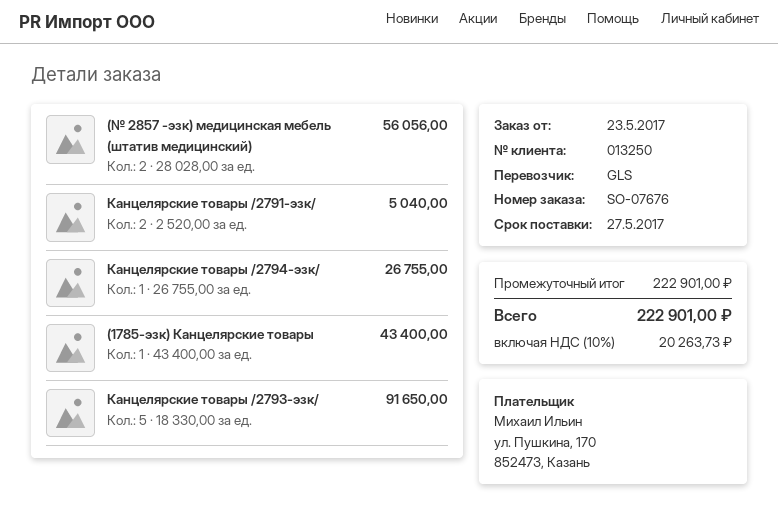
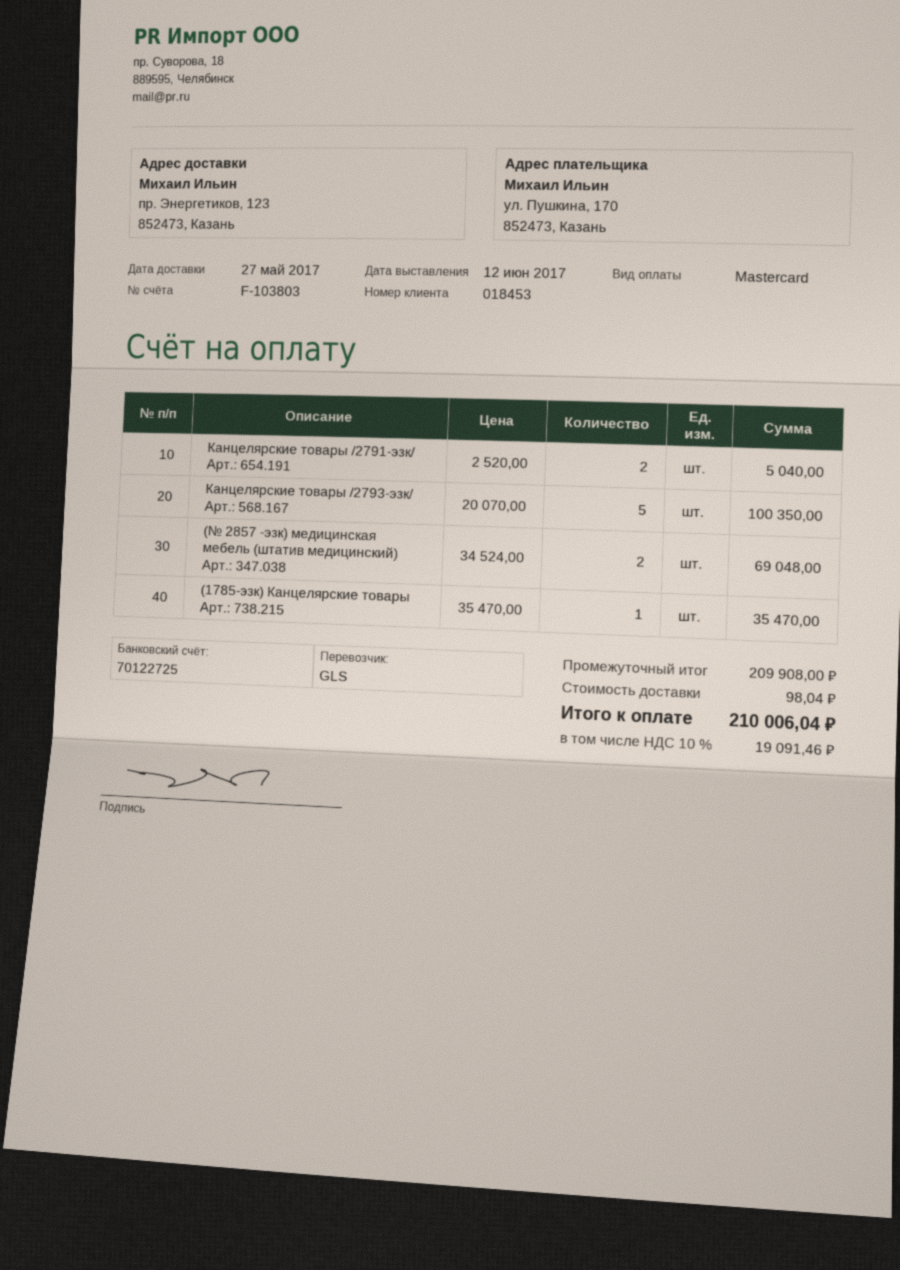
customer number: 013250 -> 018453
(№ 2857 -эзк) медицинская мебель (штатив медицинский): 2 x 28028.00 = 56056.00 -> 2 x 34524.00 = 69048.00
Канцелярские товары /2794-эзк/: 1 x 26755.00 = 26755.00 -> none
(1785-эзк) Канцелярские товары: 1 x 43400.00 = 43400.00 -> 1 x 35470.00 = 35470.00
Канцелярские товары /2793-эзк/: 5 x 18330.00 = 91650.00 -> 5 x 20070.00 = 100350.00
subtotal: 222901.00 -> 209908.00
shipping: none -> 98.04
tax: 10% = 20263.73 -> 10% = 19091.46
total: 222901.00 -> 210006.04

